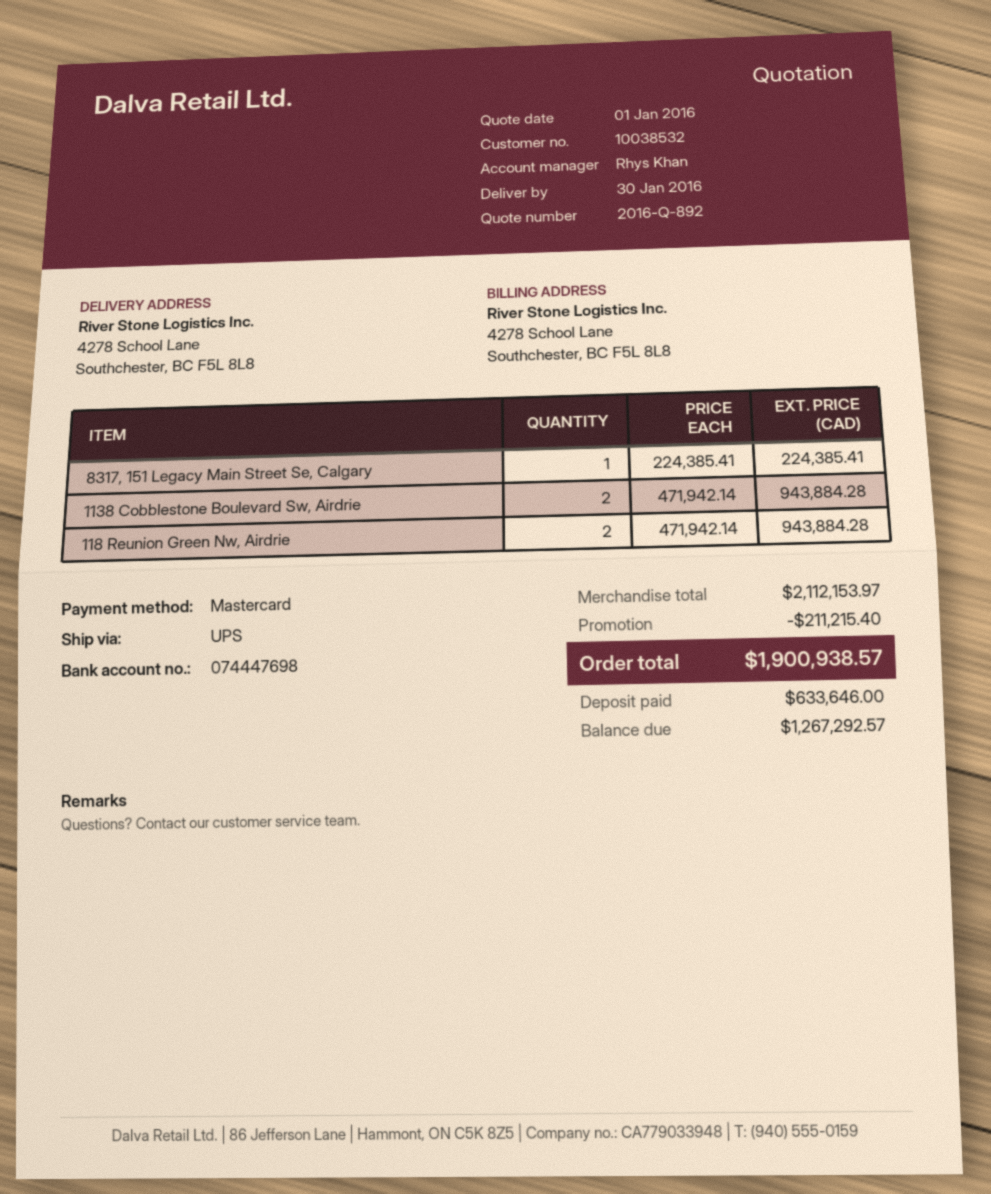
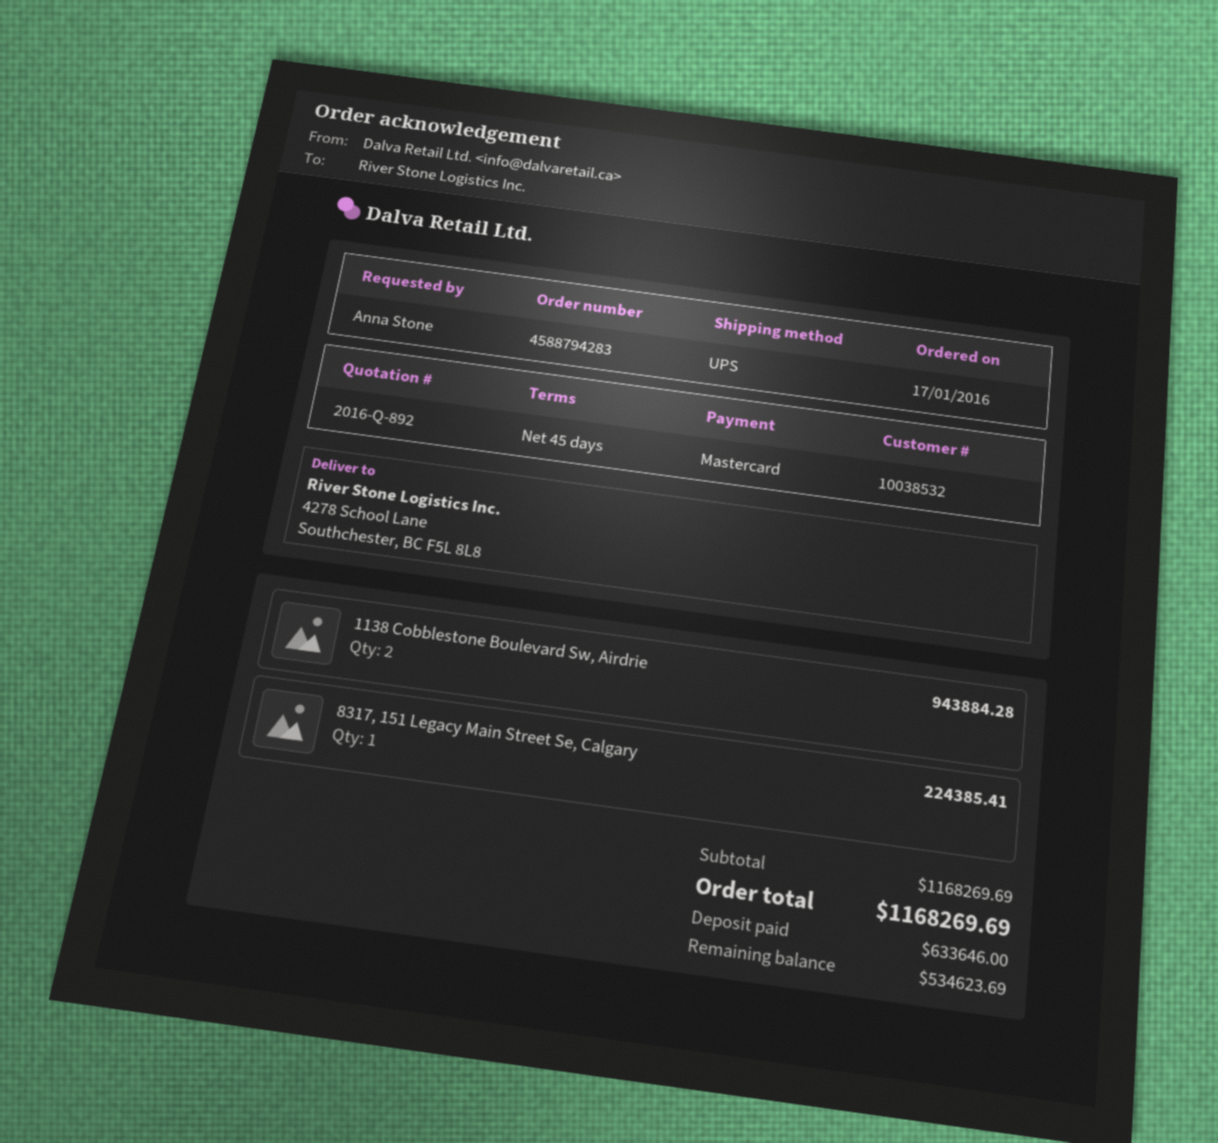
118 Reunion Green Nw, Airdrie: 2 for 943884.28 -> none
subtotal: 2112153.97 -> 1168269.69
discount: 211215.40 -> none
total: 1900938.57 -> 1168269.69
balance: 1267292.57 -> 534623.69

